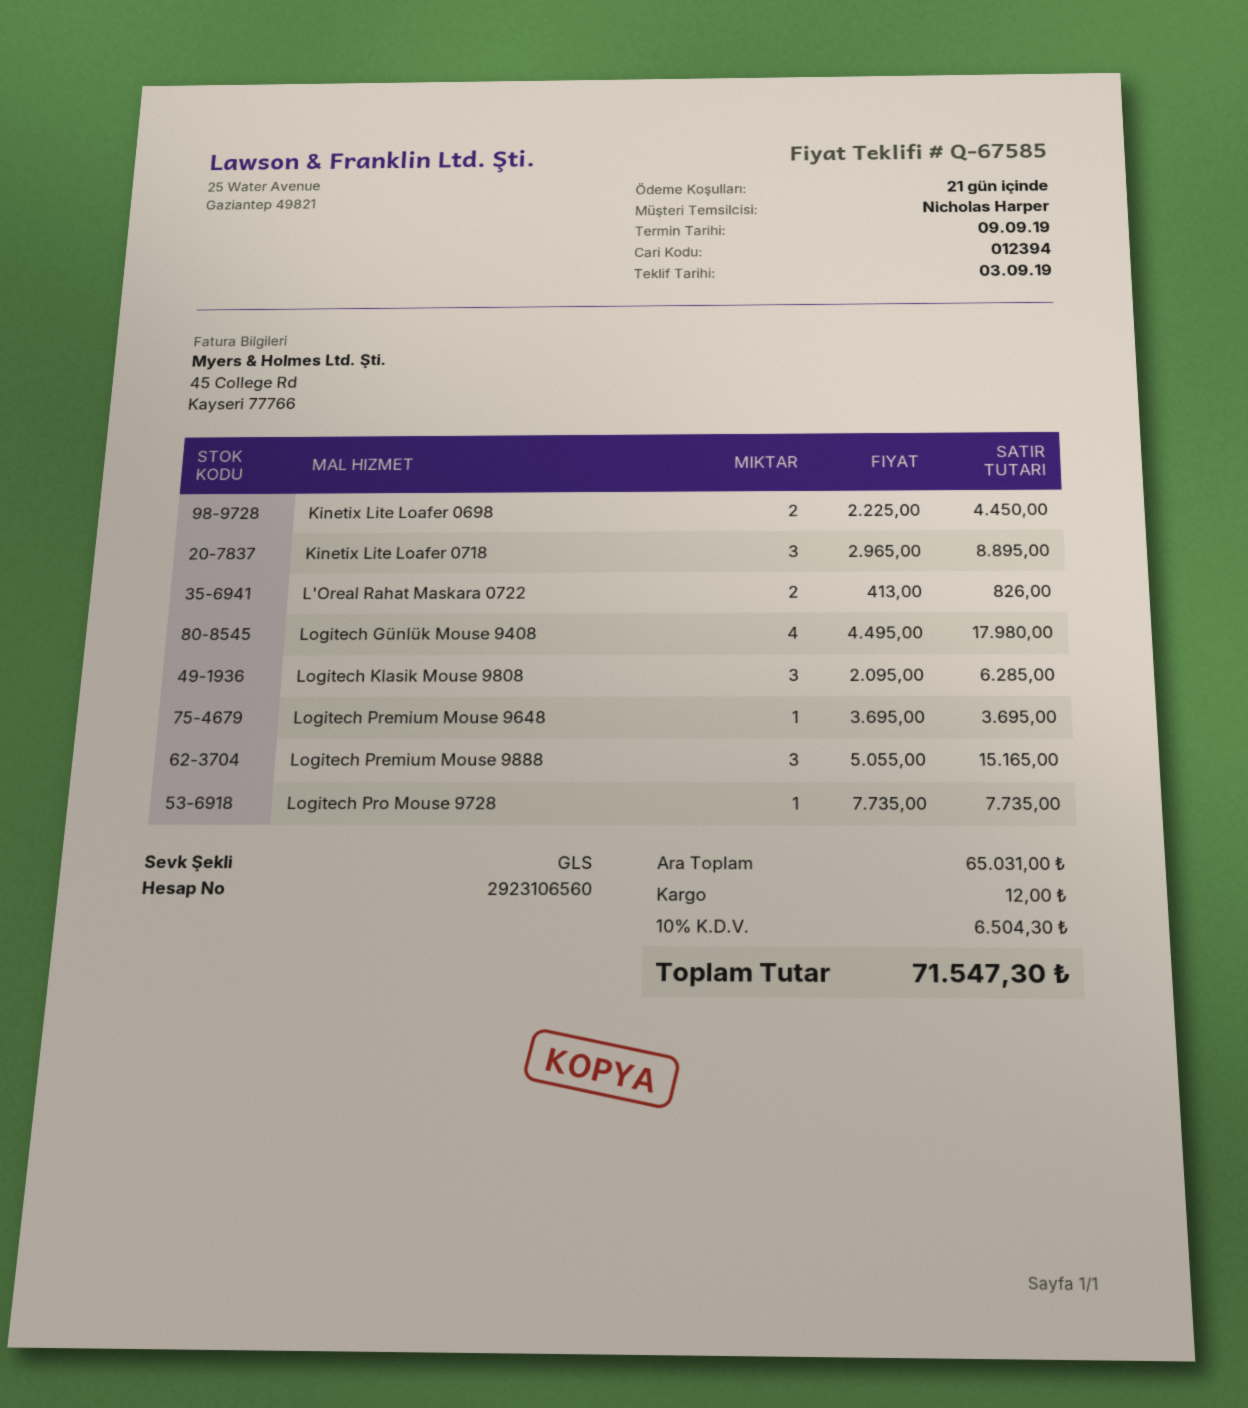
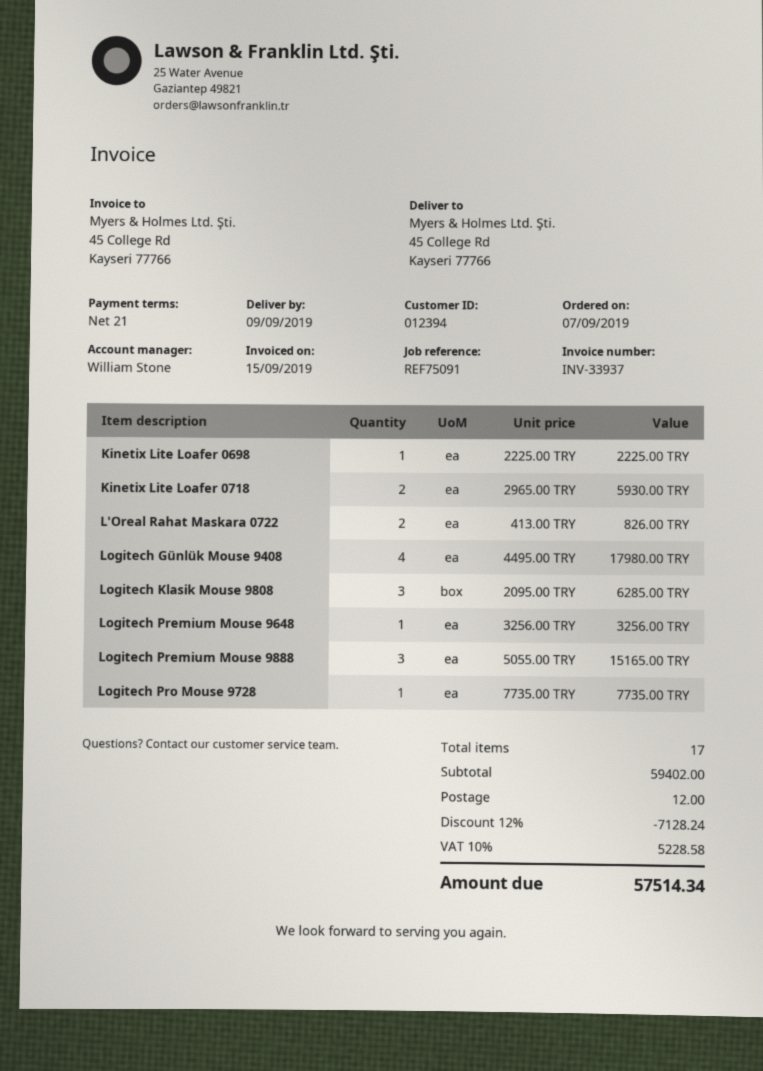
sales rep: Nicholas Harper -> William Stone
Kinetix Lite Loafer 0698: 2 x 2225.00 = 4450.00 -> 1 x 2225.00 = 2225.00
Kinetix Lite Loafer 0718: 3 x 2965.00 = 8895.00 -> 2 x 2965.00 = 5930.00
Logitech Premium Mouse 9648: 1 x 3695.00 = 3695.00 -> 1 x 3256.00 = 3256.00
subtotal: 65031.00 -> 59402.00
discount: none -> 12% = 7128.24
tax: 10% = 6504.30 -> 10% = 5228.58
total: 71547.30 -> 57514.34

